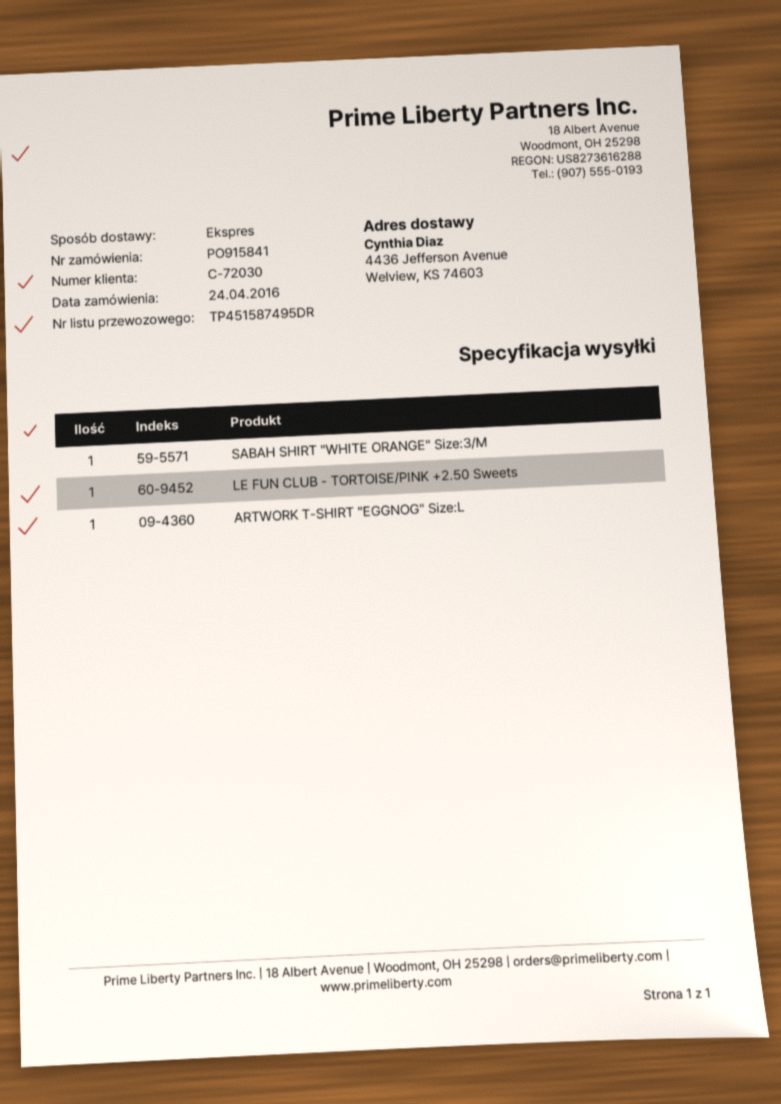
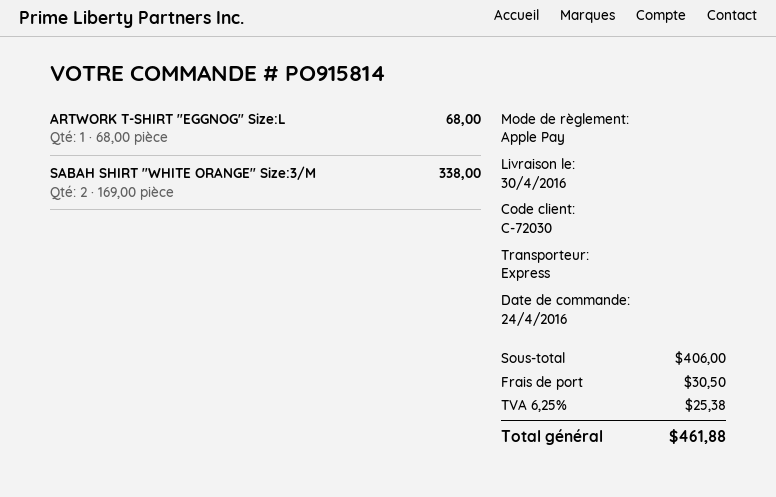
order number: PO915841 -> PO915814
SABAH SHIRT "WHITE ORANGE" Size:3/M: 1 -> 2
LE FUN CLUB - TORTOISE/PINK +2.50 Sweets: 1 -> none

